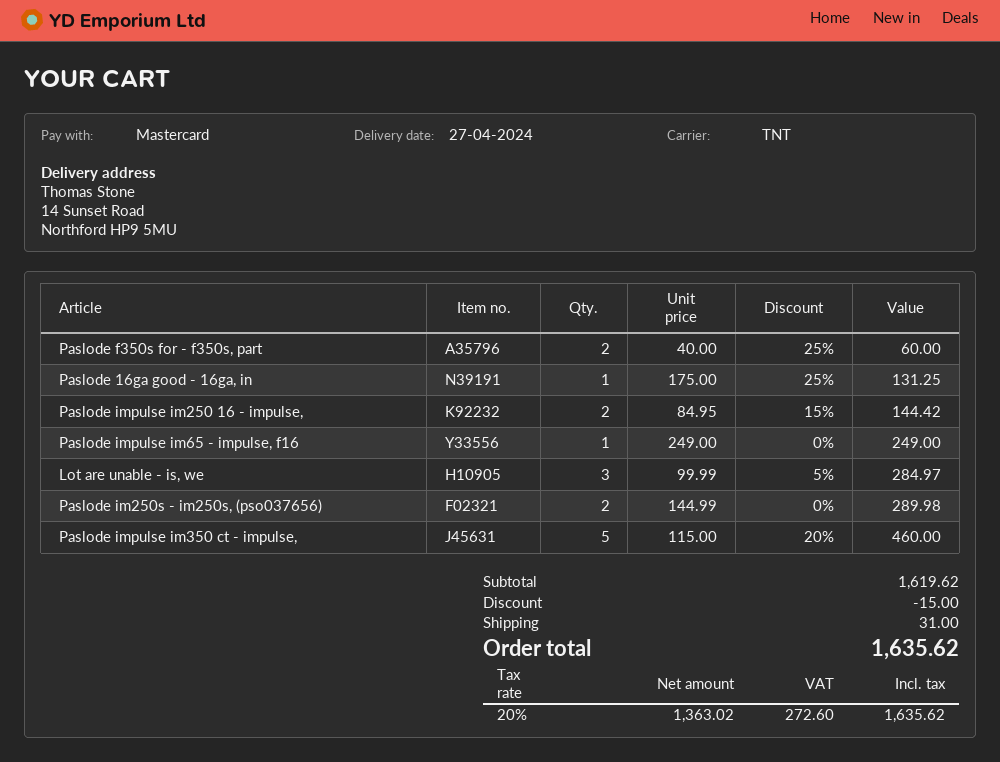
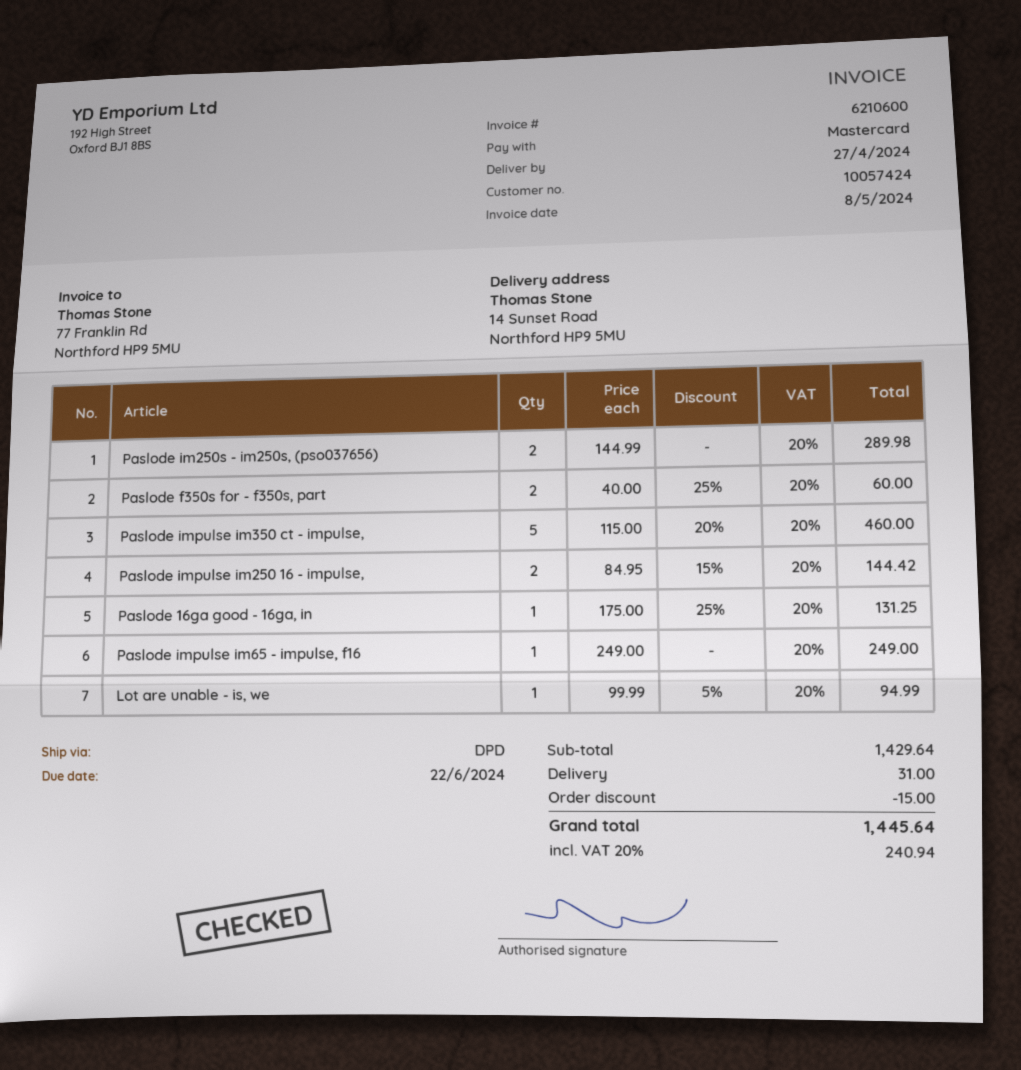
shipping method: TNT -> DPD
Lot are unable - is, we: 3 x 99.99 - 5% = 284.97 -> 1 x 99.99 - 5% = 94.99
subtotal: 1619.62 -> 1429.64
tax: 20% = 272.60 -> 20% = 240.94
total: 1635.62 -> 1445.64

